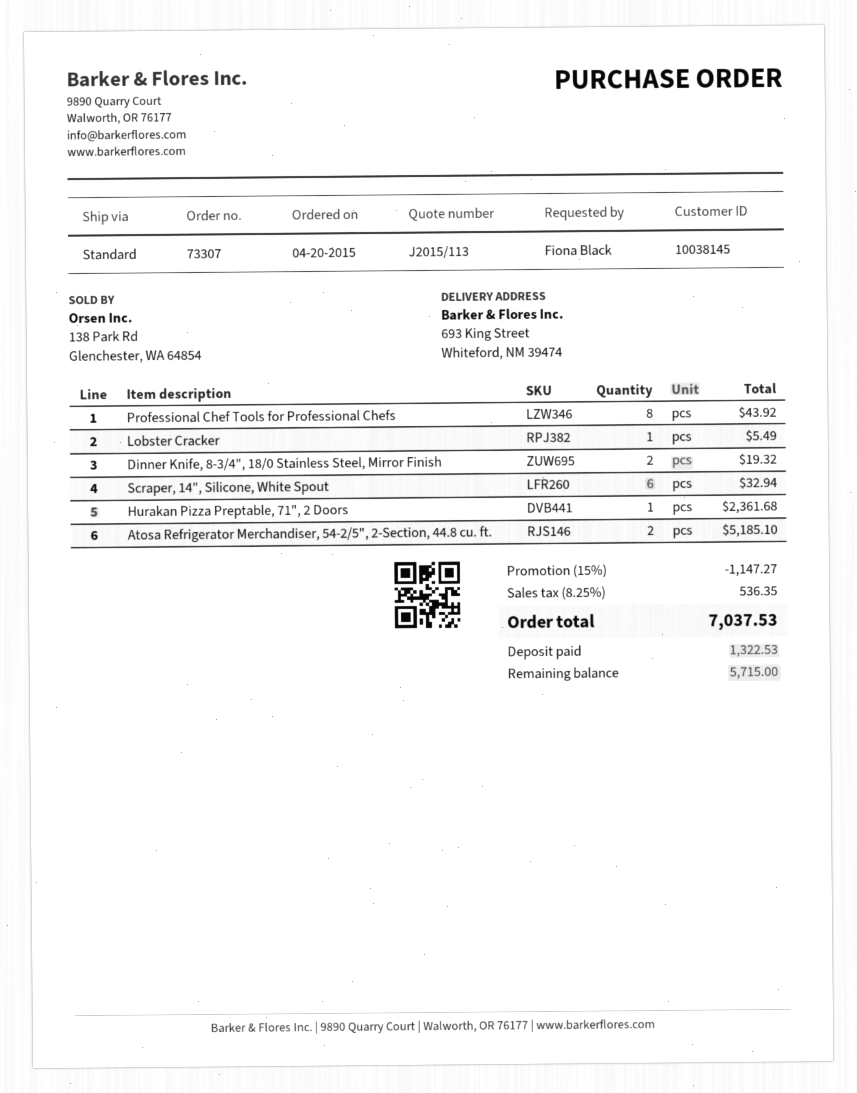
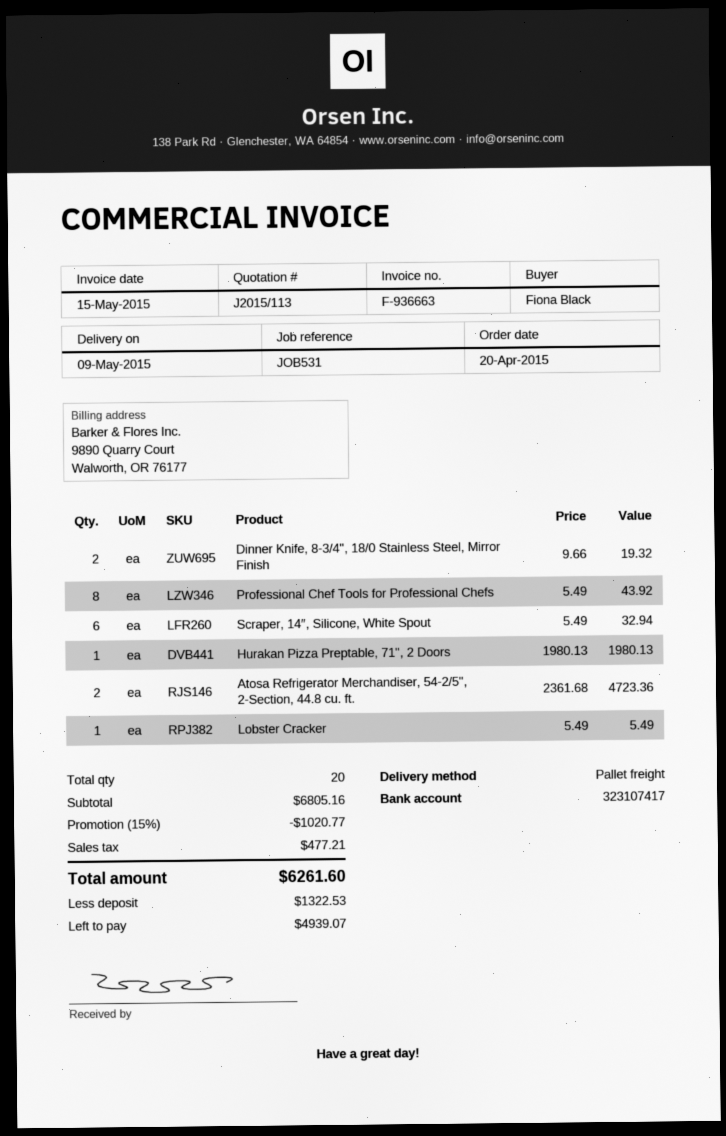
shipping method: standard -> pallet freight
Hurakan Pizza Preptable, 71", 2 Doors: 1 for 2361.68 -> 1 for 1980.13
Atosa Refrigerator Merchandiser, 54-2/5", 2-Section, 44.8 cu. ft.: 2 for 5185.10 -> 2 for 4723.36
discount: 15% = 1147.27 -> 15% = 1020.77
tax: 536.35 -> 477.21
total: 7037.53 -> 6261.60
balance: 5715.00 -> 4939.07

